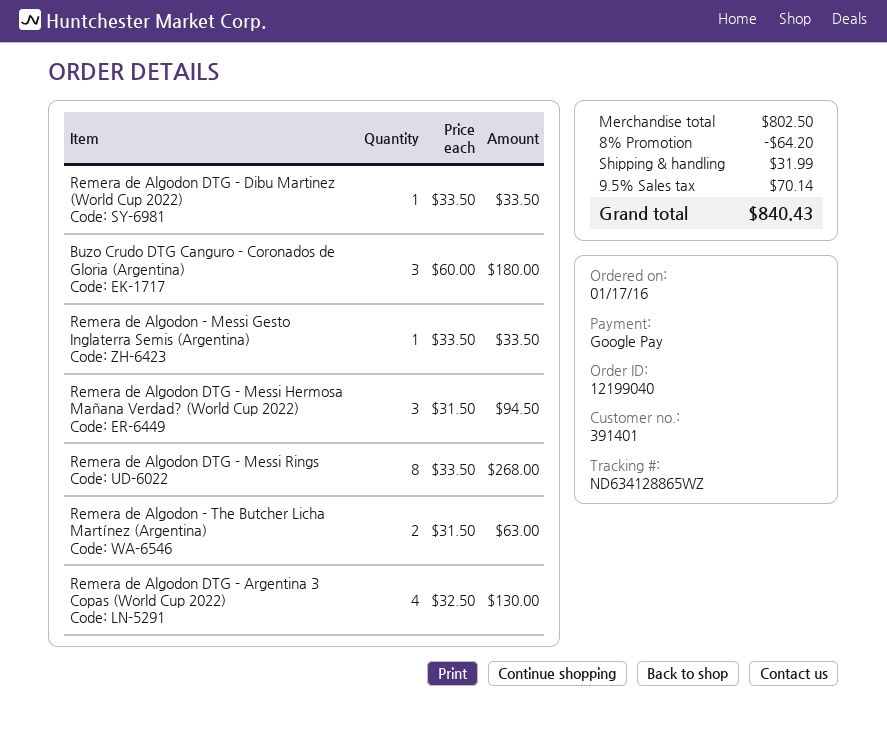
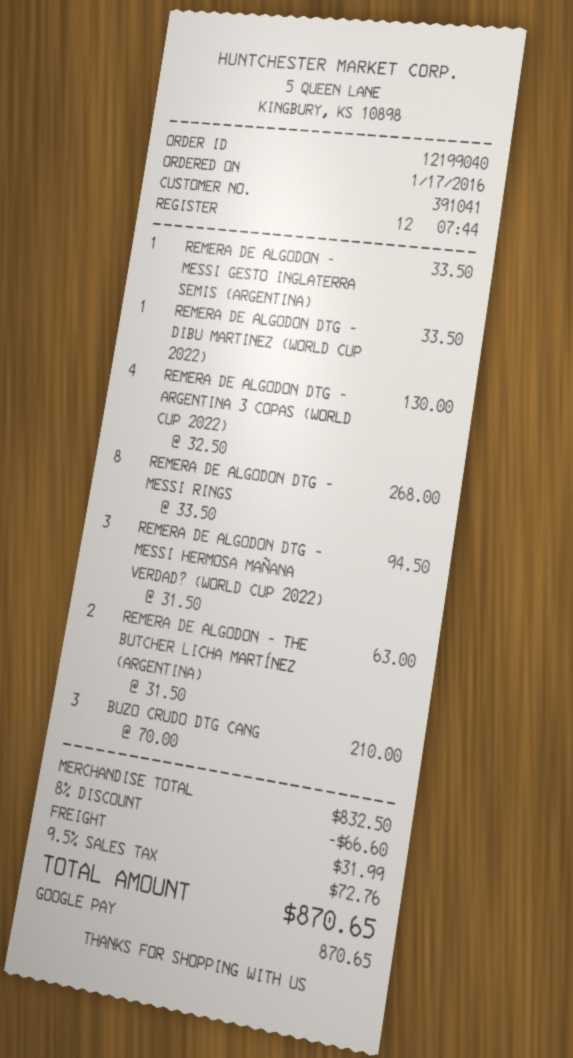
customer number: 391401 -> 391041
Buzo Crudo DTG Canguro - Coronados de Gloria (Argentina): 3 x 60.00 = 180.00 -> 3 x 70.00 = 210.00
subtotal: 802.50 -> 832.50
discount: 8% = 64.20 -> 8% = 66.60
tax: 9.5% = 70.14 -> 9.5% = 72.76
total: 840.43 -> 870.65

